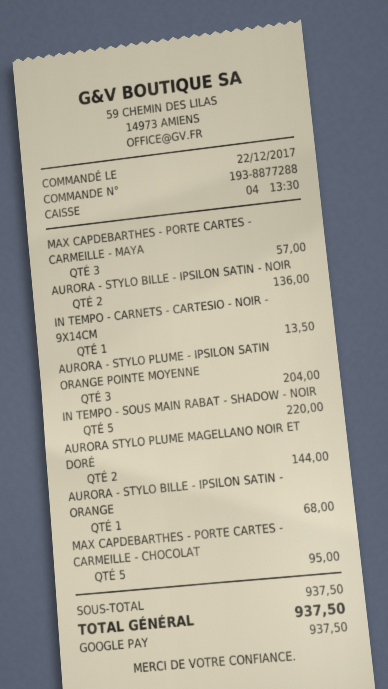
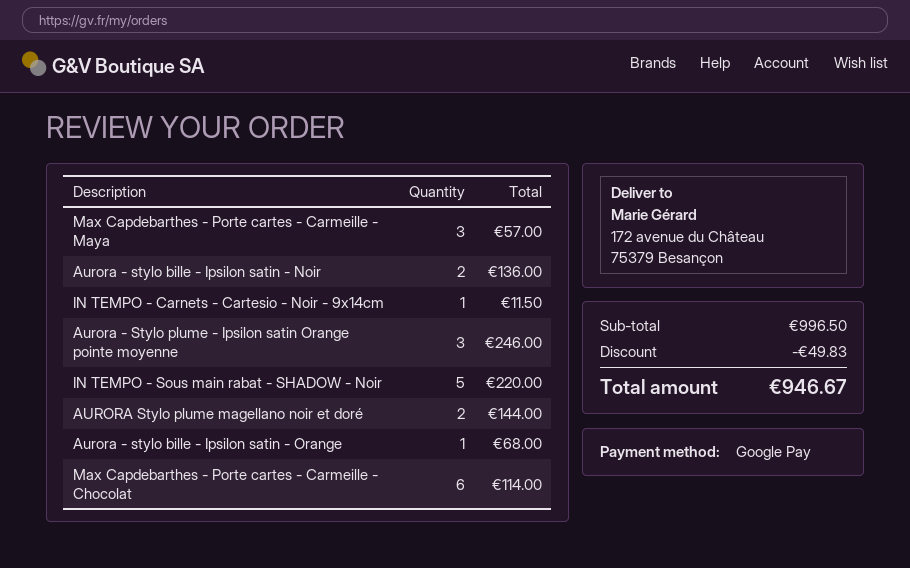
IN TEMPO - CARNETS - CARTESIO - NOIR - 9X14CM: 1 for 13.50 -> 1 for 11.50
AURORA - STYLO PLUME - IPSILON SATIN ORANGE POINTE MOYENNE: 3 for 204.00 -> 3 for 246.00
MAX CAPDEBARTHES - PORTE CARTES - CARMEILLE - CHOCOLAT: 5 for 95.00 -> 6 for 114.00
subtotal: 937.50 -> 996.50
discount: none -> 49.83
total: 937.50 -> 946.67

